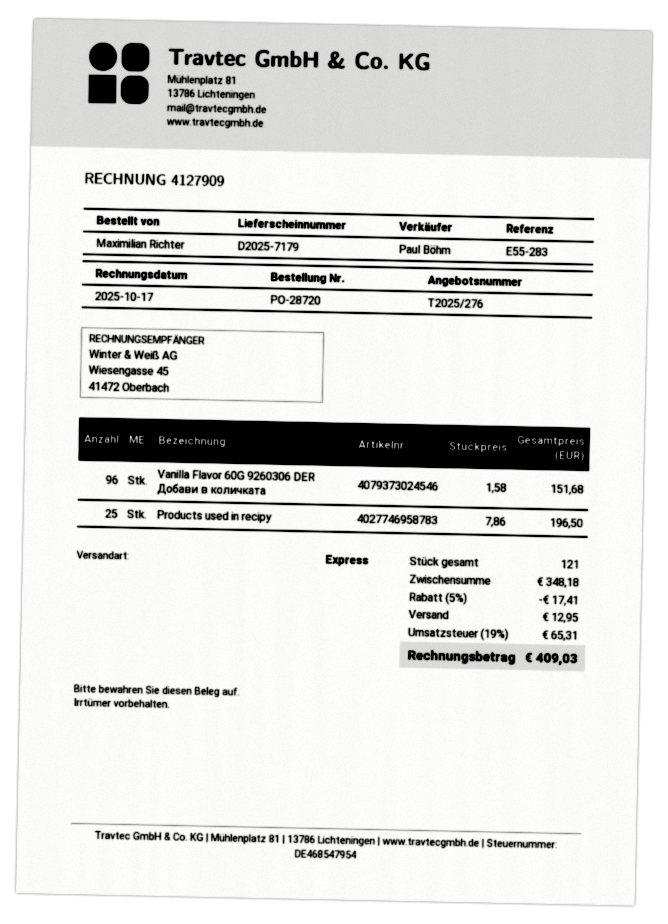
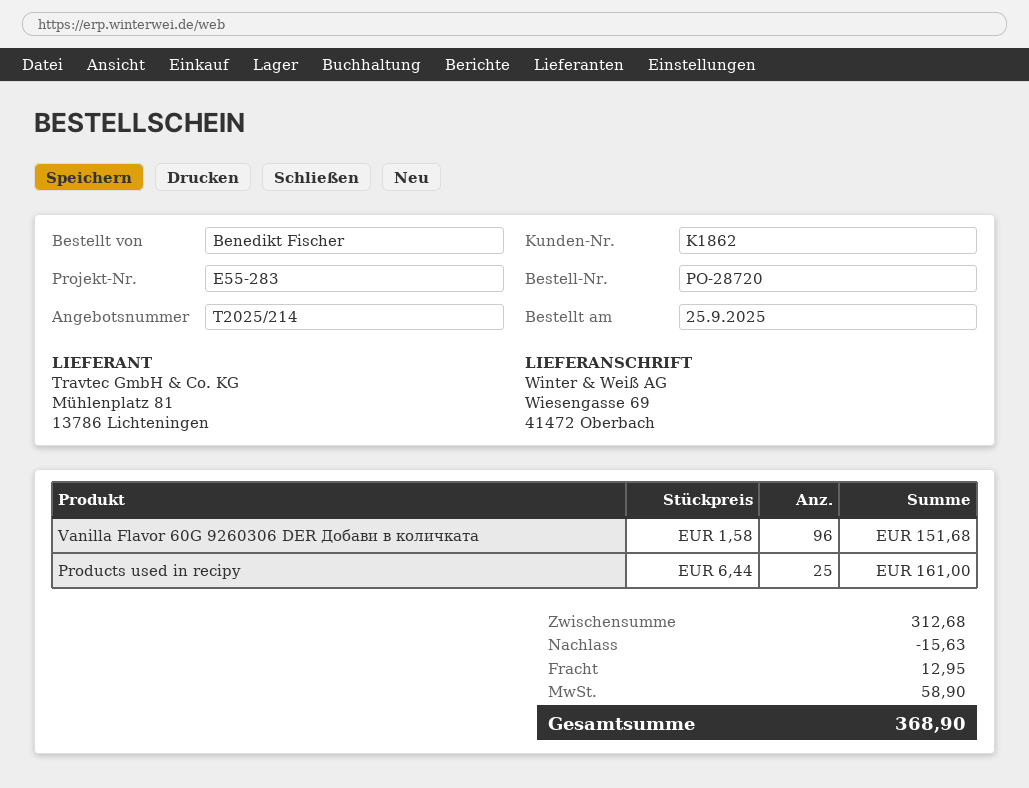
quote number: T2025/276 -> T2025/214
ordered by: Maximilian Richter -> Benedikt Fischer
Products used in recipy: 25 x 7.86 = 196.50 -> 25 x 6.44 = 161.00
subtotal: 348.18 -> 312.68
discount: 17.41 -> 15.63
tax: 65.31 -> 58.90
total: 409.03 -> 368.90

